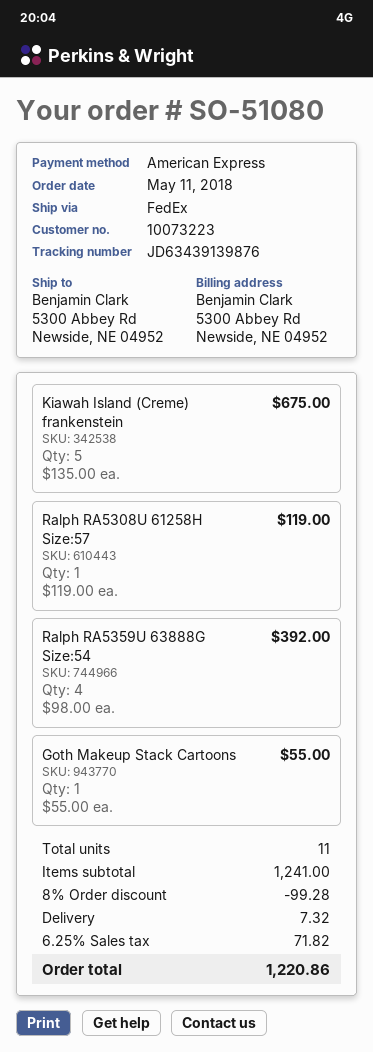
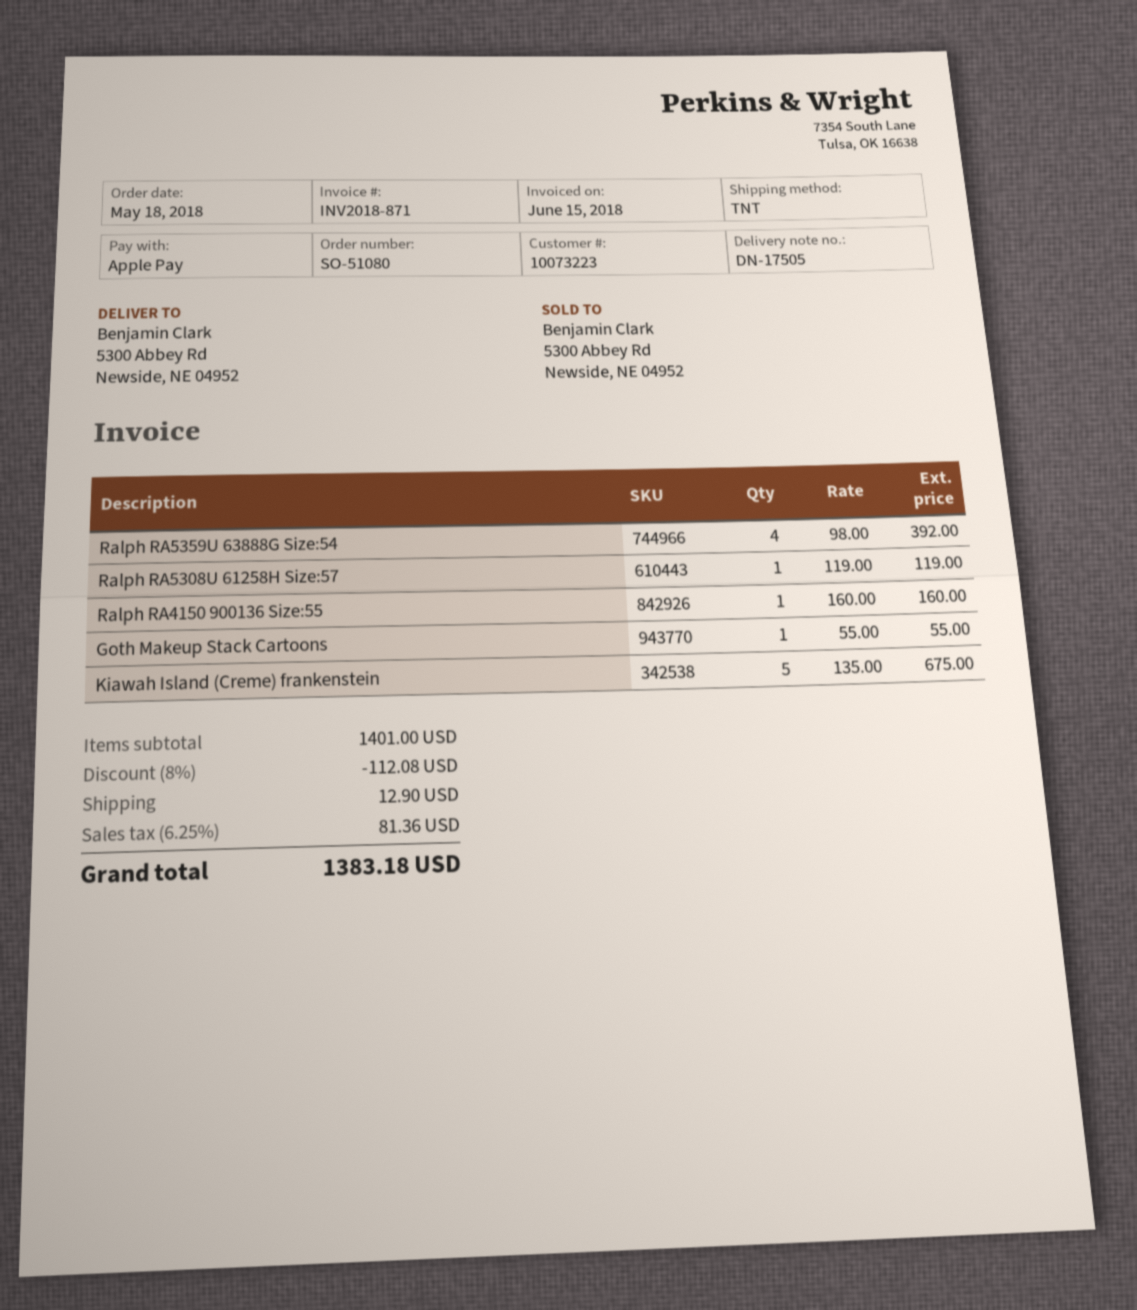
order date: 2018-05-11 -> 2018-05-18
payment method: American Express -> Apple Pay
shipping method: FedEx -> TNT
Ralph RA4150 900136 Size:55: none -> 1 x 160.00 = 160.00
subtotal: 1241.00 -> 1401.00
discount: 8% = 99.28 -> 8% = 112.08
shipping: 7.32 -> 12.90
tax: 6.25% = 71.82 -> 6.25% = 81.36
total: 1220.86 -> 1383.18

